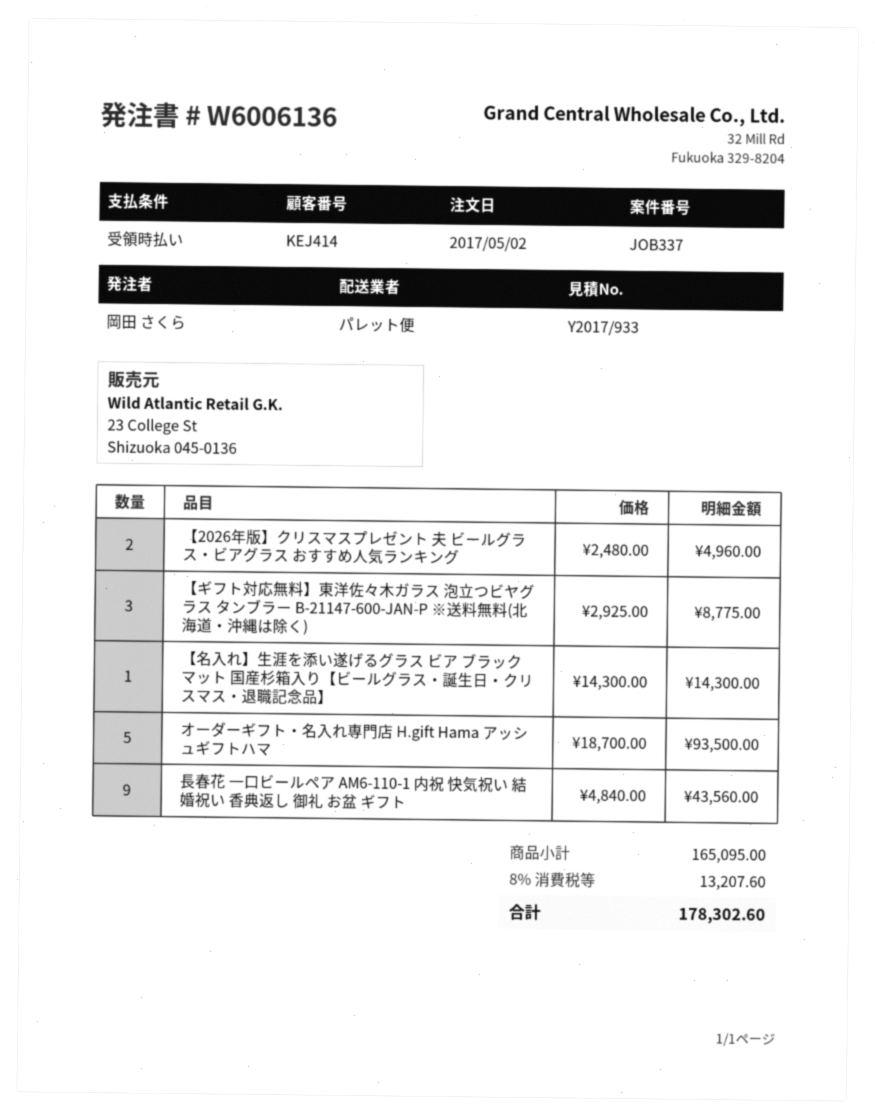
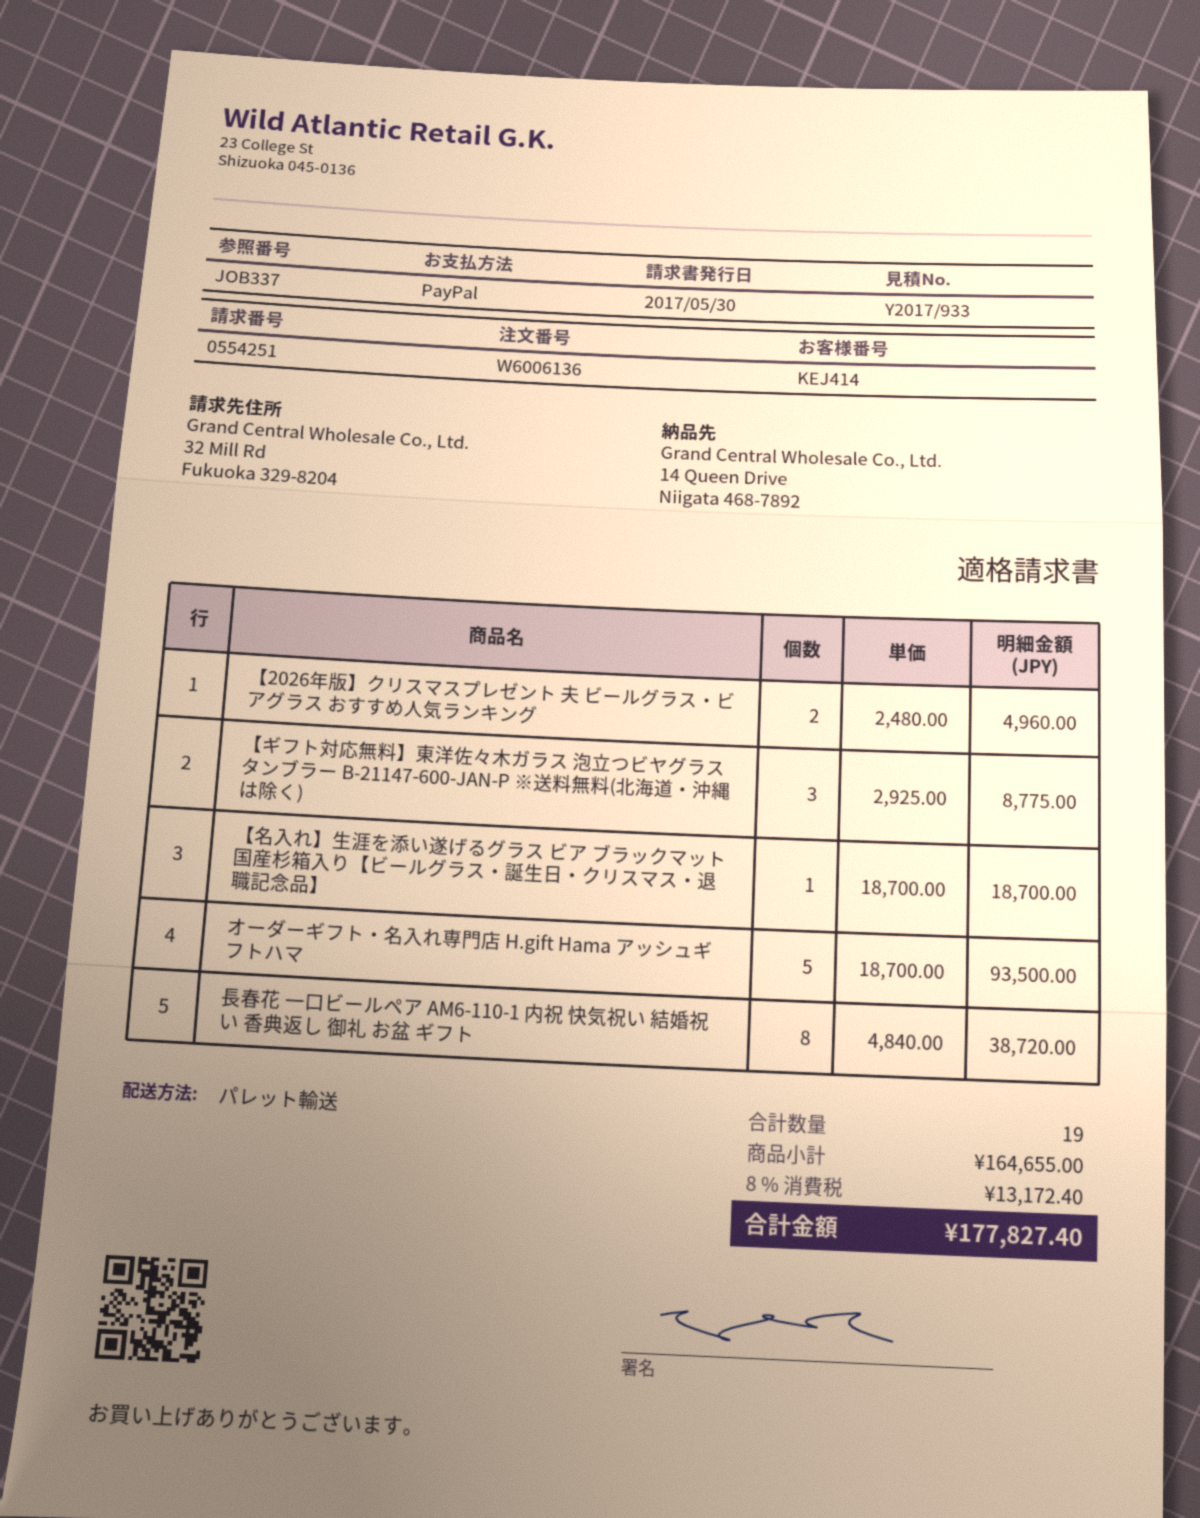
【名入れ】生涯を添い遂げるグラス ビア ブラックマット 国産杉箱入り【ビールグラス・誕生日・クリスマス・退職記念品】: 1 x 14300.00 = 14300.00 -> 1 x 18700.00 = 18700.00
長春花 一口ビールペア AM6-110-1 内祝 快気祝い 結婚祝い 香典返し 御礼 お盆 ギフト: 9 x 4840.00 = 43560.00 -> 8 x 4840.00 = 38720.00
subtotal: 165095.00 -> 164655.00
tax: 8% = 13207.60 -> 8% = 13172.40
total: 178302.60 -> 177827.40

